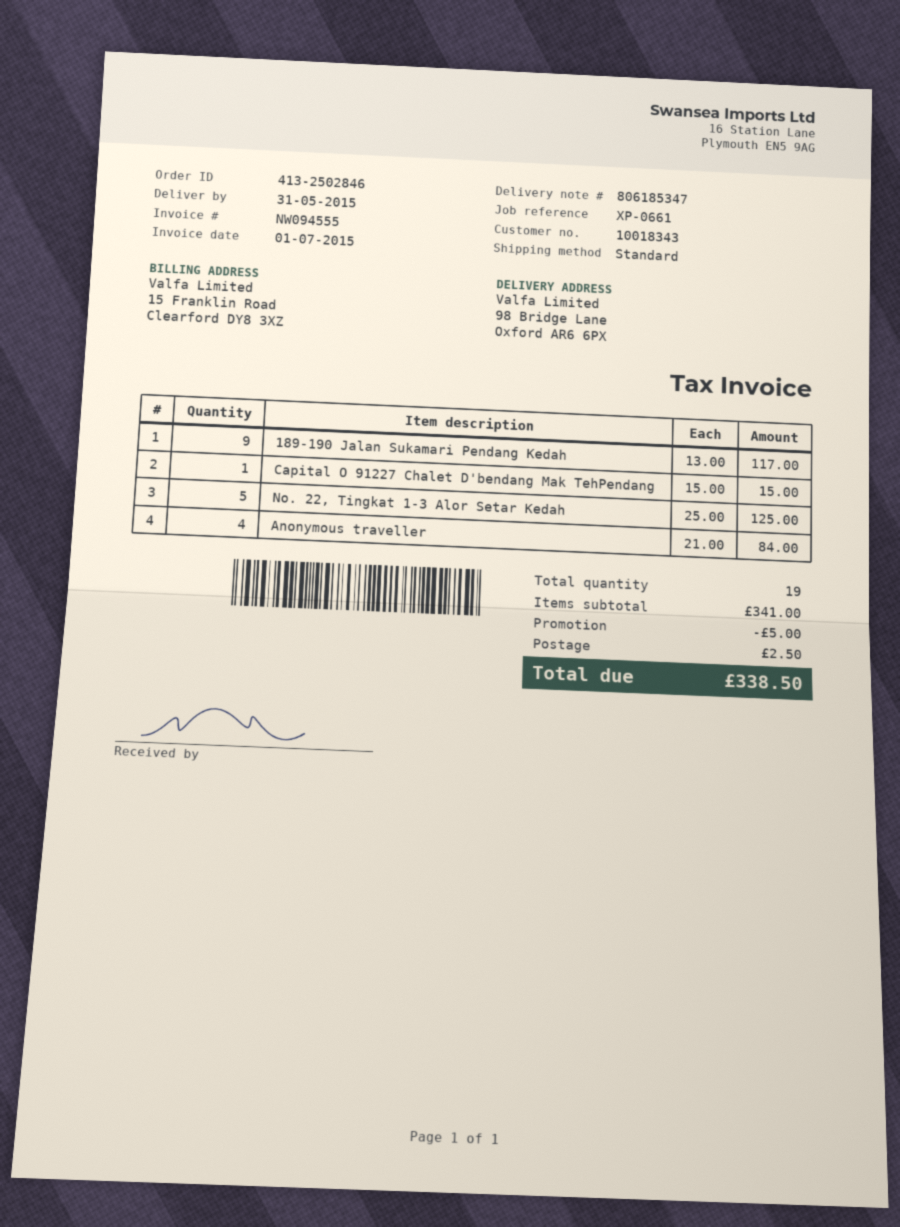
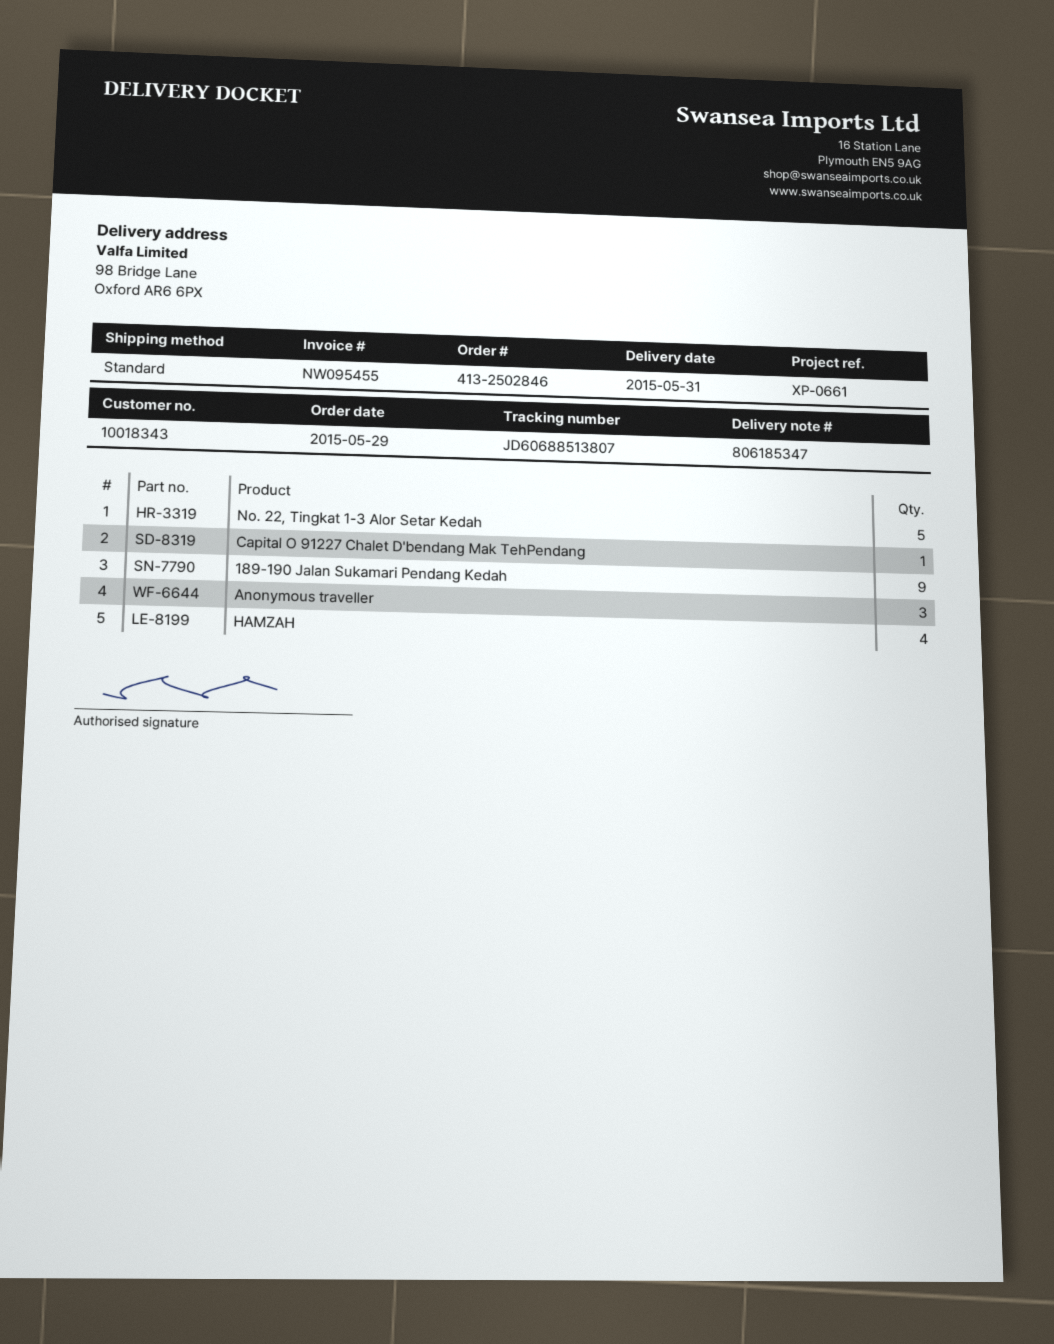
invoice number: NW094555 -> NW095455
Anonymous traveller: 4 -> 3
HAMZAH: none -> 4

